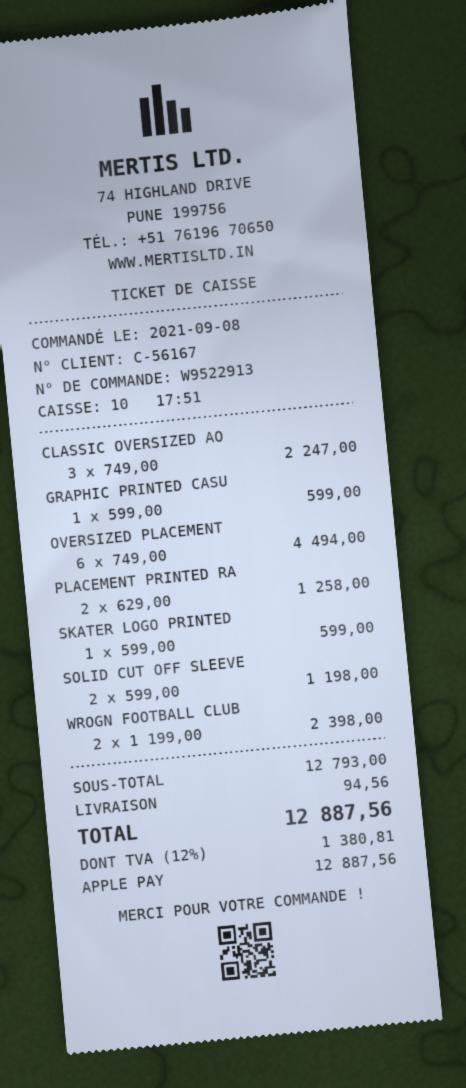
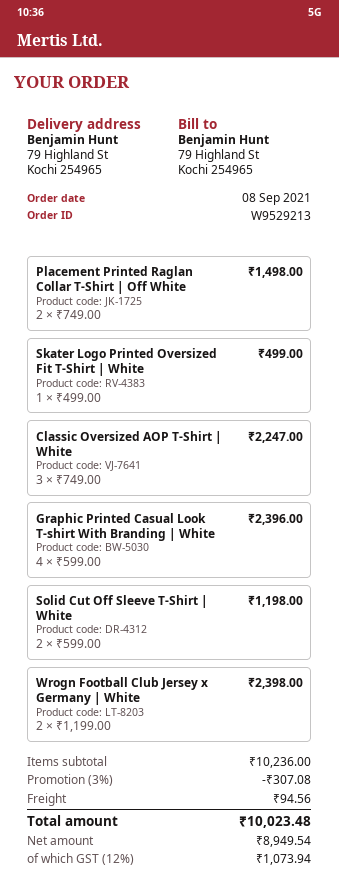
order number: W9522913 -> W9529213
GRAPHIC PRINTED CASU: 1 x 599.00 = 599.00 -> 4 x 599.00 = 2396.00
OVERSIZED PLACEMENT: 6 x 749.00 = 4494.00 -> none
PLACEMENT PRINTED RA: 2 x 629.00 = 1258.00 -> 2 x 749.00 = 1498.00
SKATER LOGO PRINTED: 1 x 599.00 = 599.00 -> 1 x 499.00 = 499.00
subtotal: 12793.00 -> 10236.00
discount: none -> 3% = 307.08
tax: 12% = 1380.81 -> 12% = 1073.94
total: 12887.56 -> 10023.48

